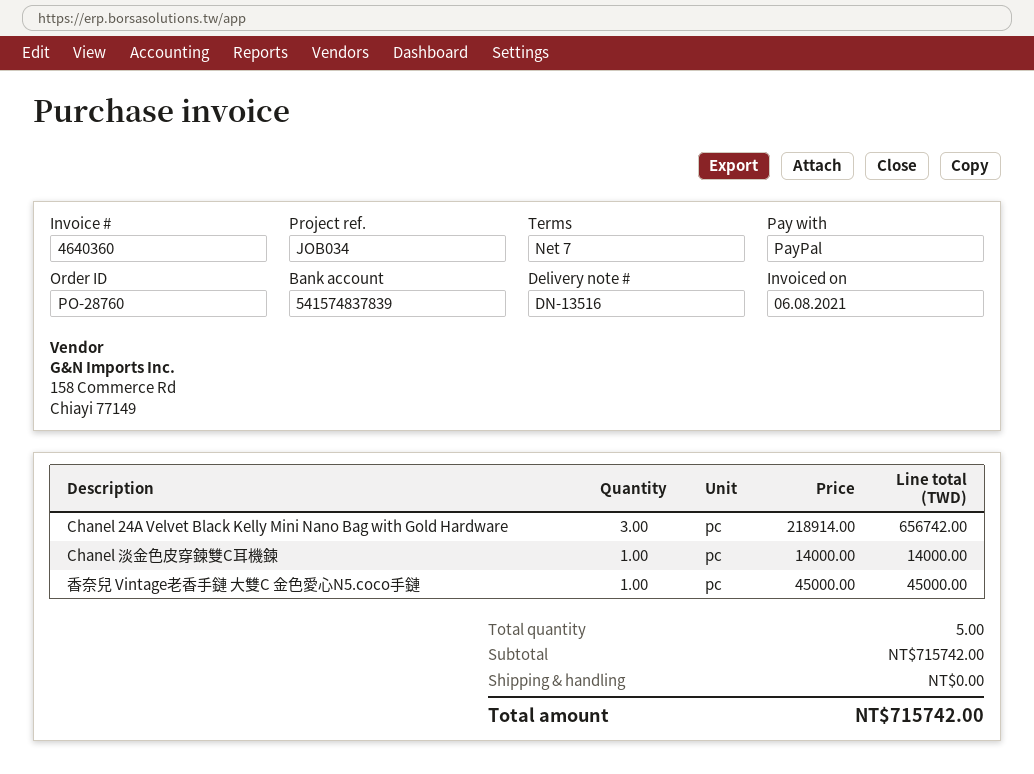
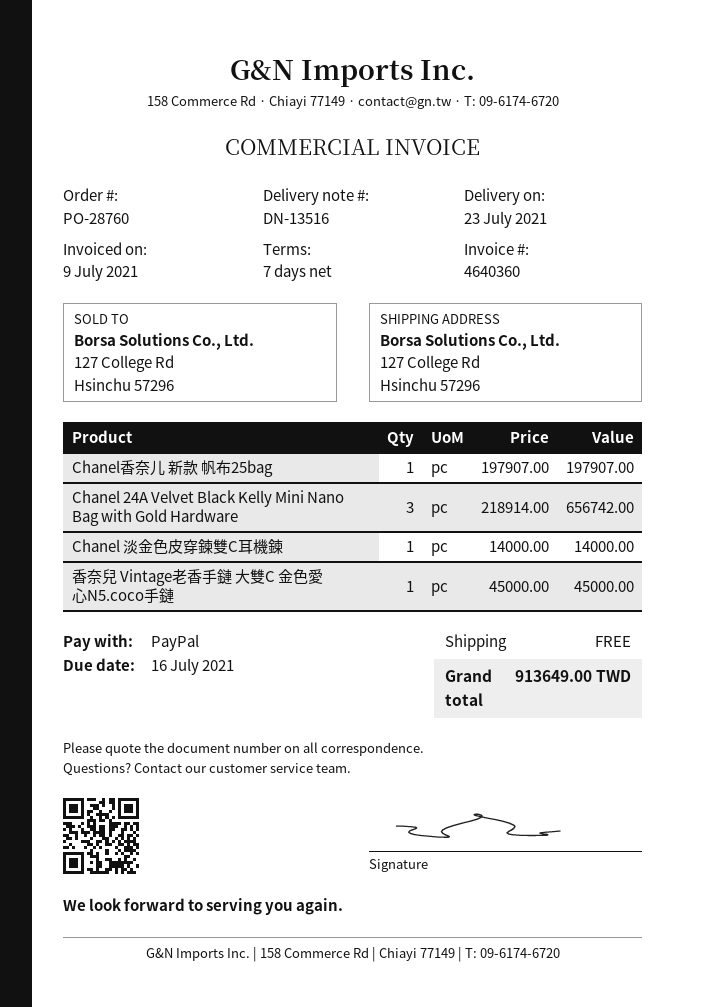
invoice date: 2021-08-06 -> 2021-07-09
Chanel香奈儿 新款 帆布25bag: none -> 1 x 197907.00 = 197907.00
total: 715742.00 -> 913649.00

